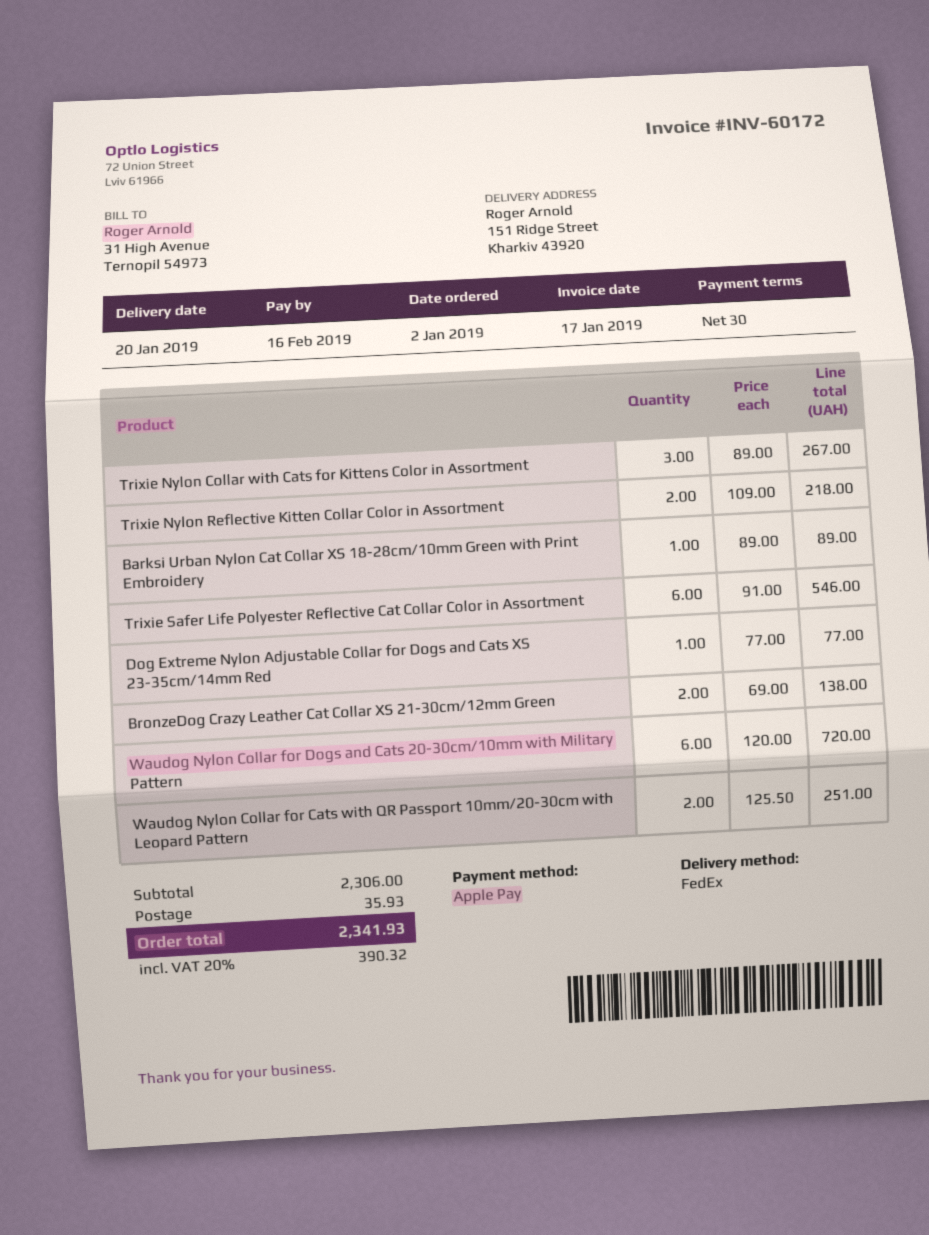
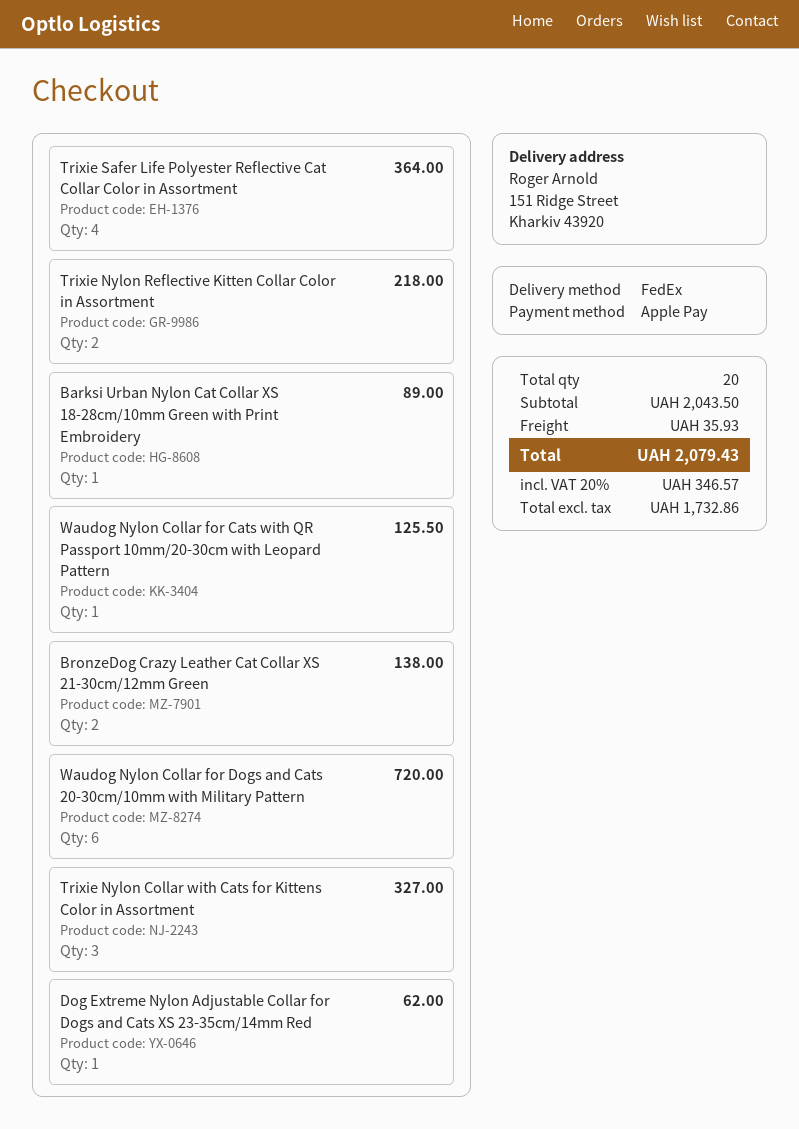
Trixie Nylon Collar with Cats for Kittens Color in Assortment: 3 for 267.00 -> 3 for 327.00
Trixie Safer Life Polyester Reflective Cat Collar Color in Assortment: 6 for 546.00 -> 4 for 364.00
Dog Extreme Nylon Adjustable Collar for Dogs and Cats XS 23-35cm/14mm Red: 1 for 77.00 -> 1 for 62.00
Waudog Nylon Collar for Cats with QR Passport 10mm/20-30cm with Leopard Pattern: 2 for 251.00 -> 1 for 125.50
subtotal: 2306.00 -> 2043.50
tax: 20% = 390.32 -> 20% = 346.57
total: 2341.93 -> 2079.43

